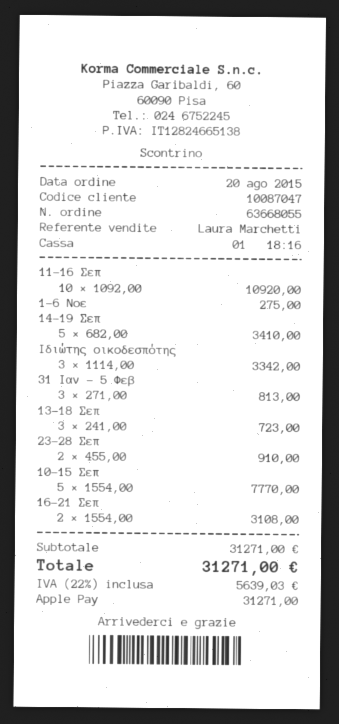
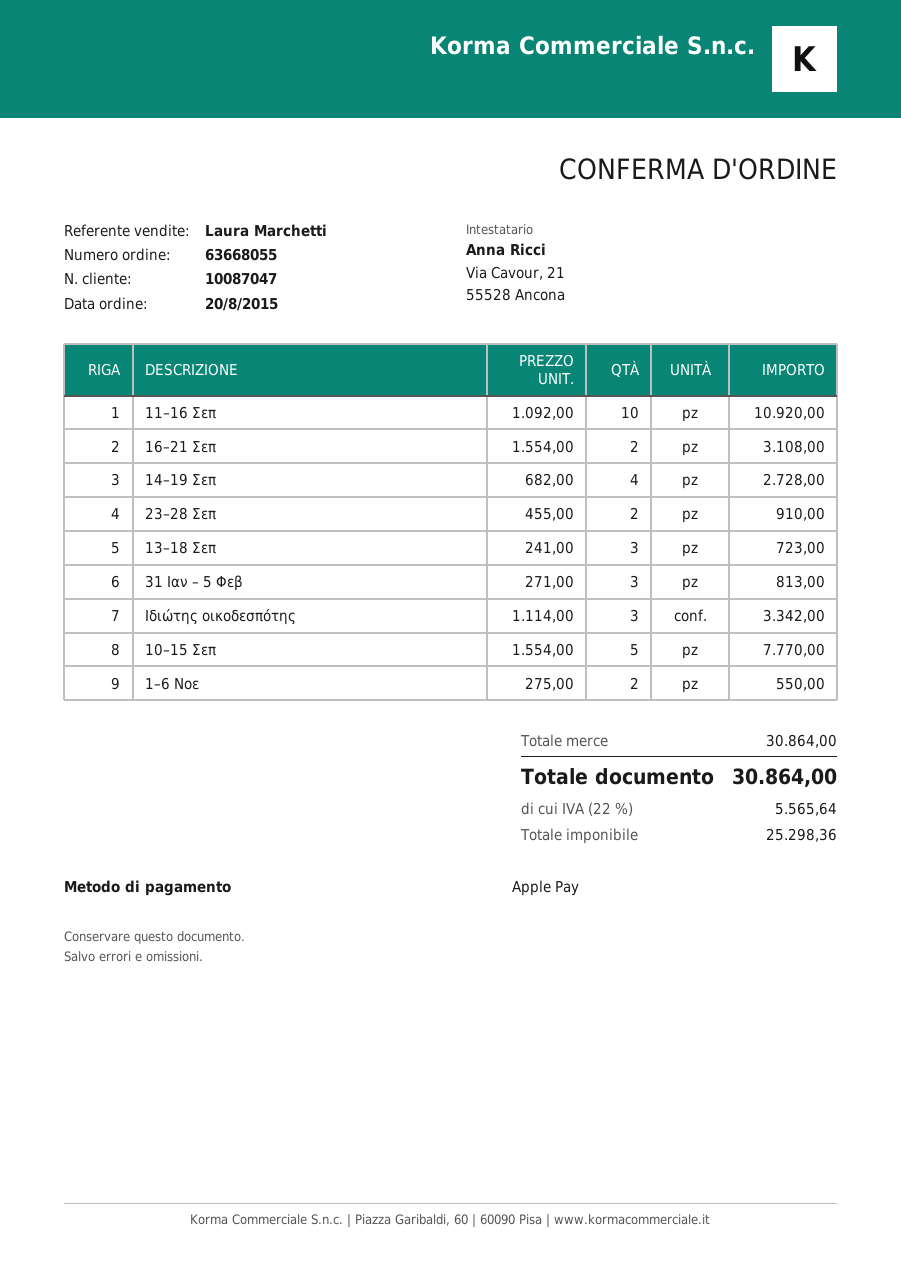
1–6 Νοε: 1 x 275.00 = 275.00 -> 2 x 275.00 = 550.00
14–19 Σεπ: 5 x 682.00 = 3410.00 -> 4 x 682.00 = 2728.00
subtotal: 31271.00 -> 30864.00
tax: 22% = 5639.03 -> 22% = 5565.64
total: 31271.00 -> 30864.00

